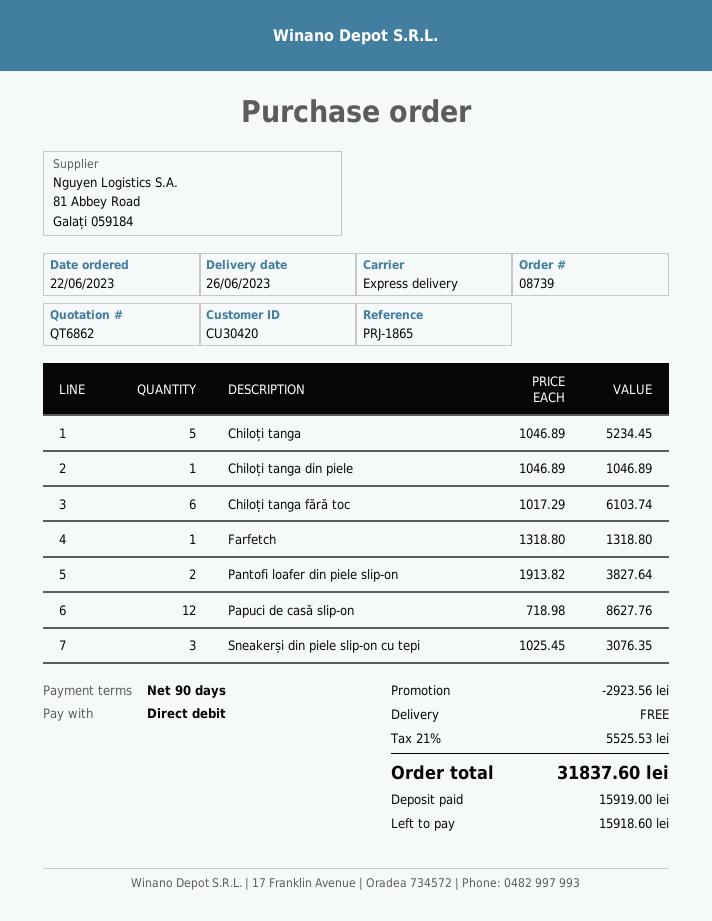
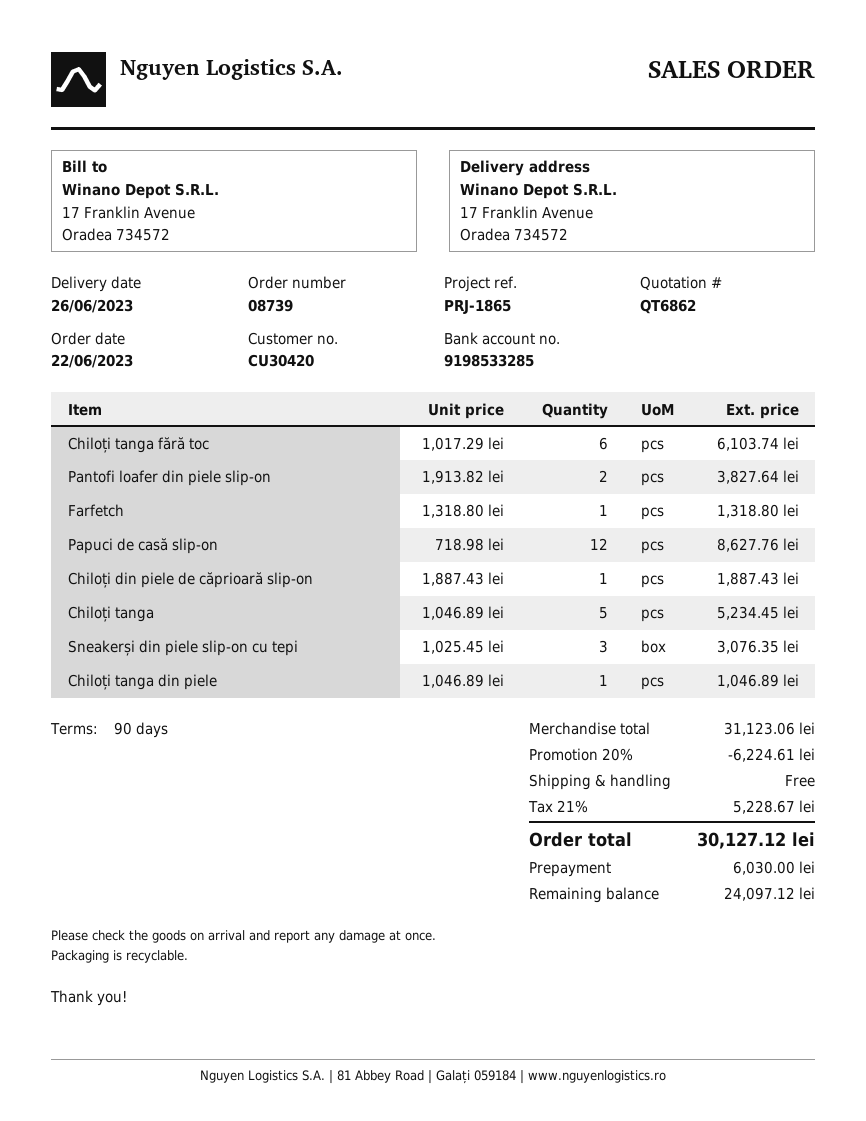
Chiloți din piele de căprioară slip-on: none -> 1 x 1887.43 = 1887.43
discount: 2923.56 -> 6224.61
tax: 21% = 5525.53 -> 21% = 5228.67
total: 31837.60 -> 30127.12
deposit: 15919.00 -> 6030.00
balance: 15918.60 -> 24097.12

